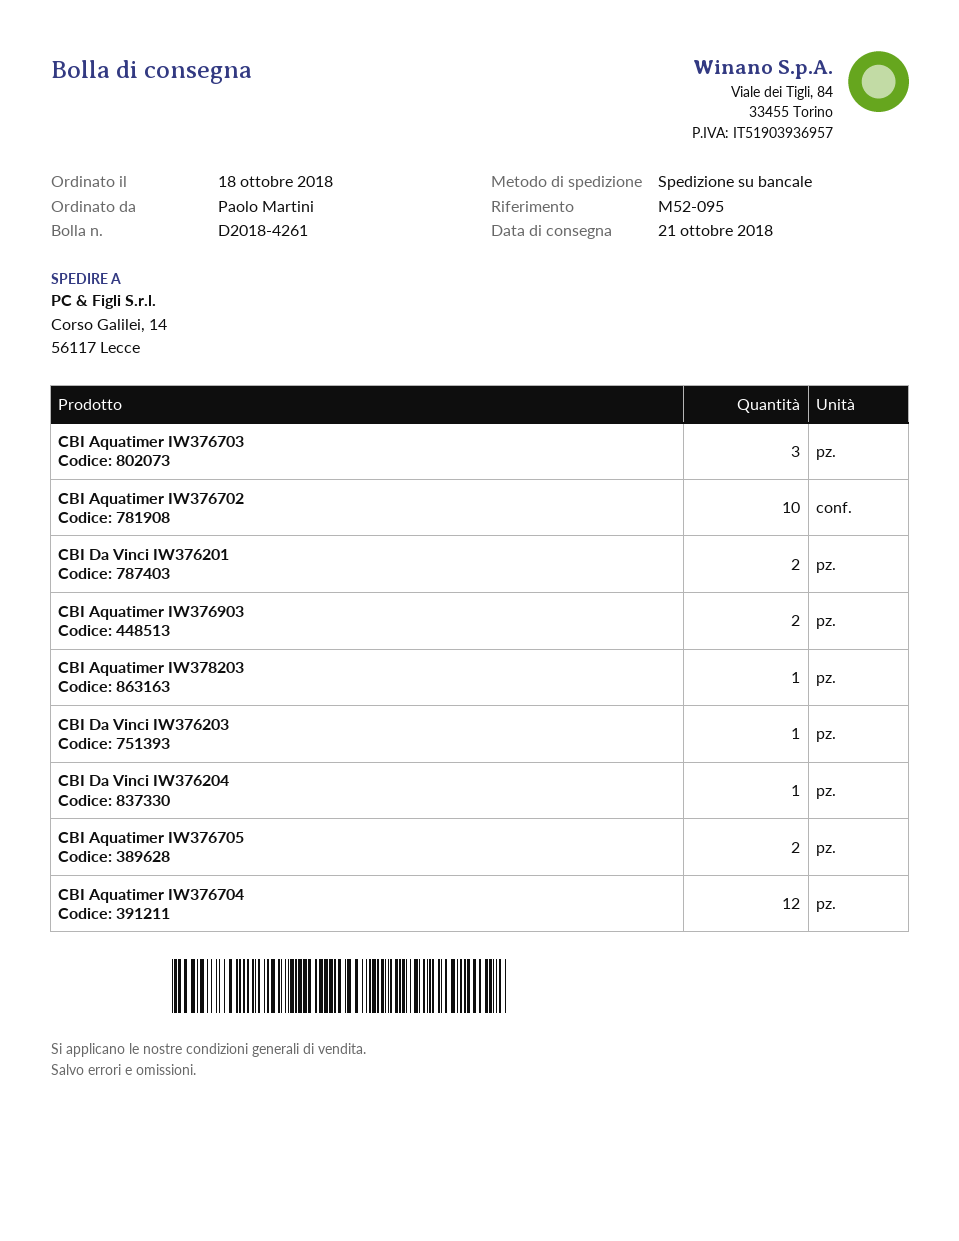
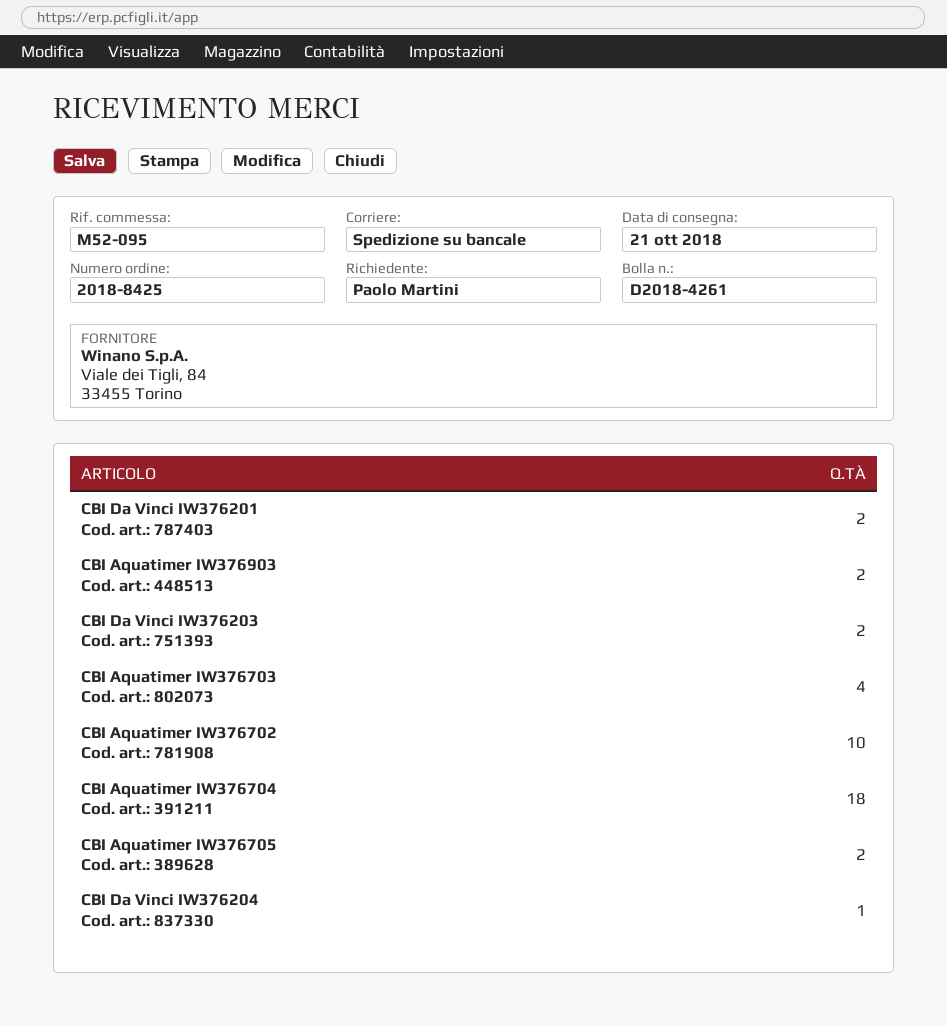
CBI Aquatimer IW376703: 3 -> 4
CBI Aquatimer IW378203: 1 -> none
CBI Da Vinci IW376203: 1 -> 2
CBI Aquatimer IW376704: 12 -> 18

